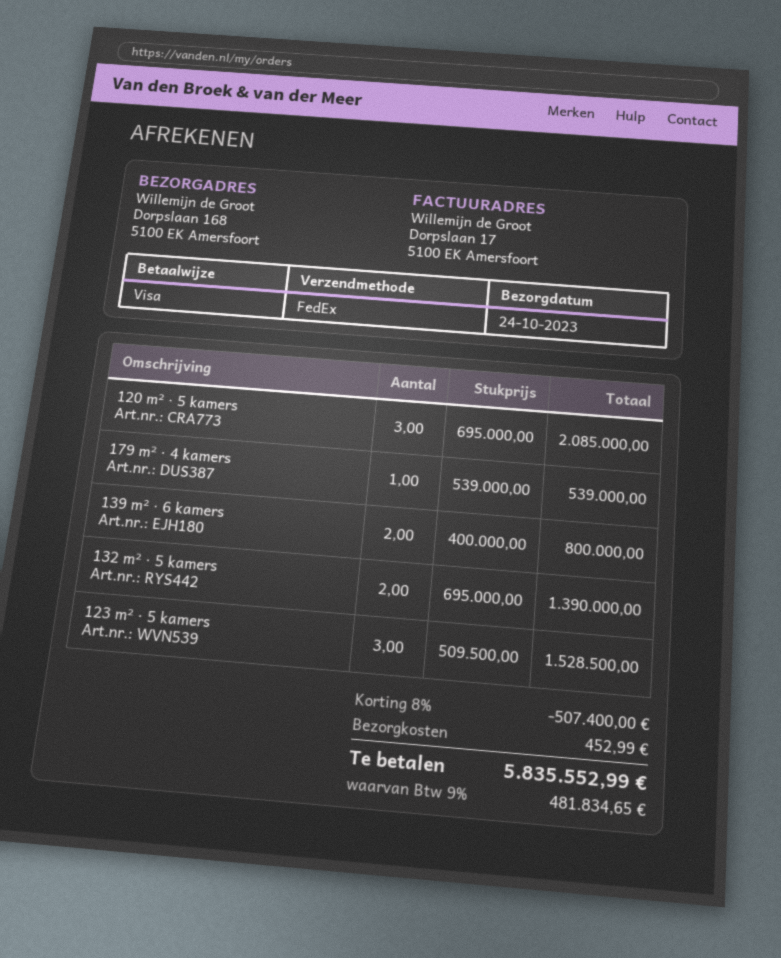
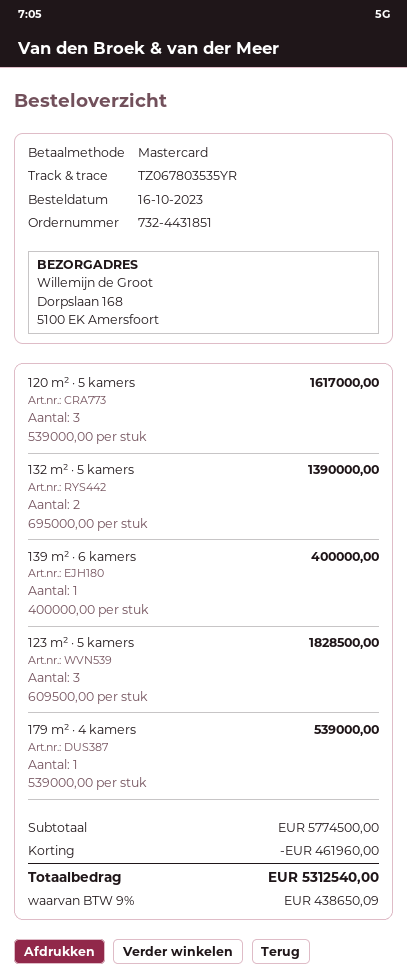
payment method: Visa -> Mastercard
120 m² · 5 kamers: 3 x 695000.00 = 2085000.00 -> 3 x 539000.00 = 1617000.00
139 m² · 6 kamers: 2 x 400000.00 = 800000.00 -> 1 x 400000.00 = 400000.00
123 m² · 5 kamers: 3 x 509500.00 = 1528500.00 -> 3 x 609500.00 = 1828500.00
discount: 507400.00 -> 461960.00
shipping: 452.99 -> none
tax: 9% = 481834.65 -> 9% = 438650.09
total: 5835552.99 -> 5312540.00

